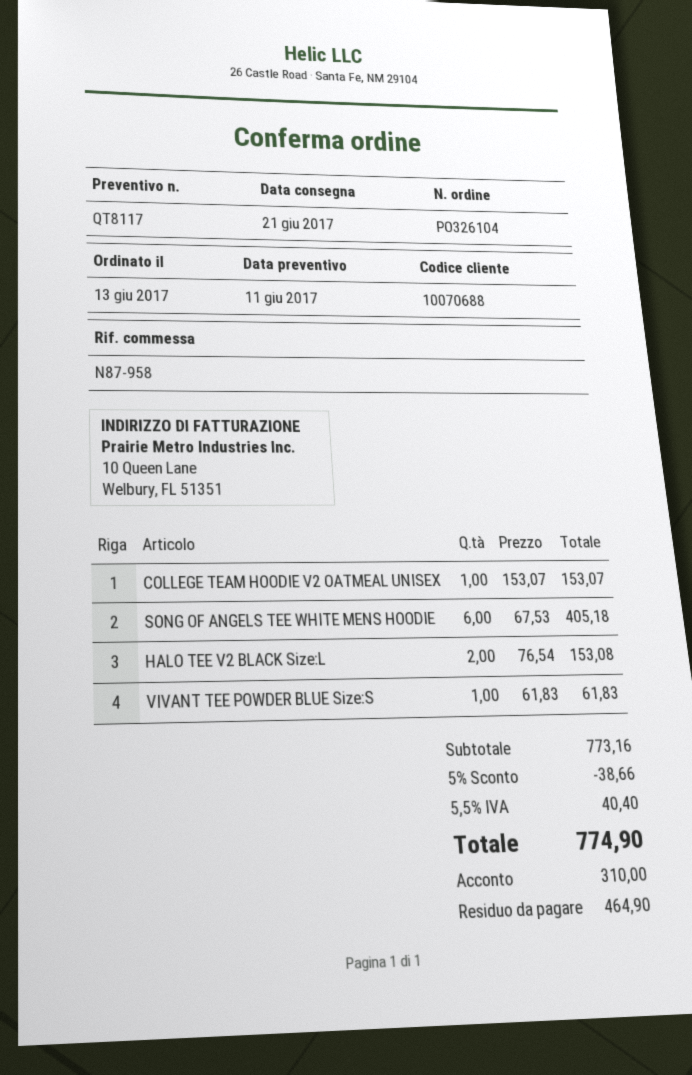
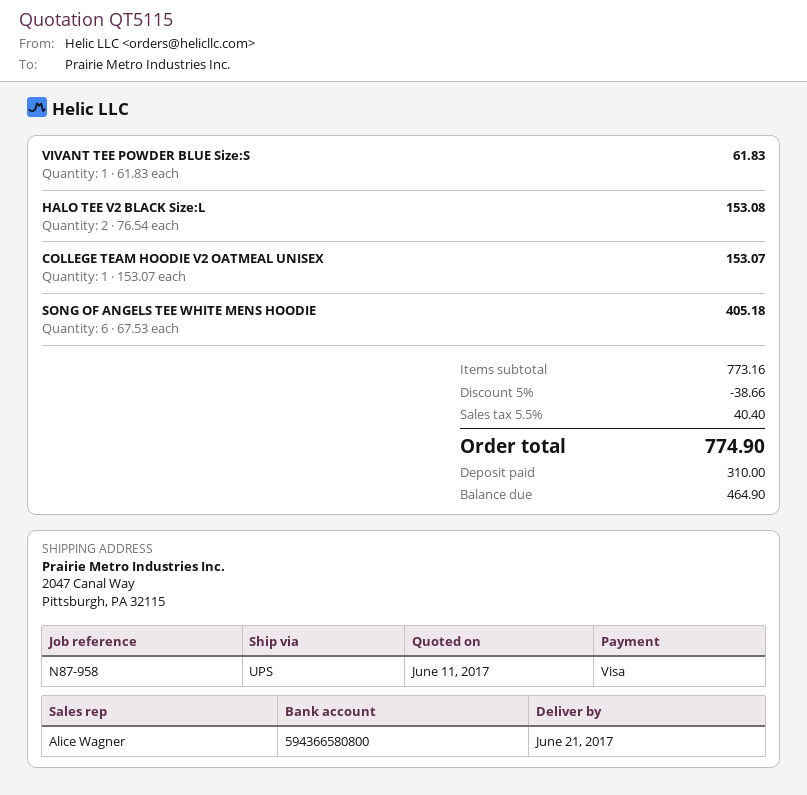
quote number: QT8117 -> QT5115

